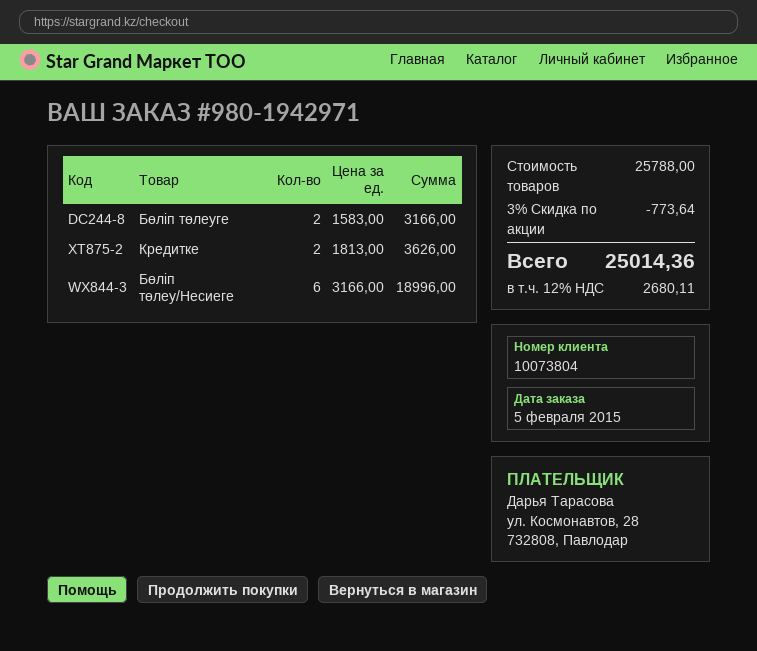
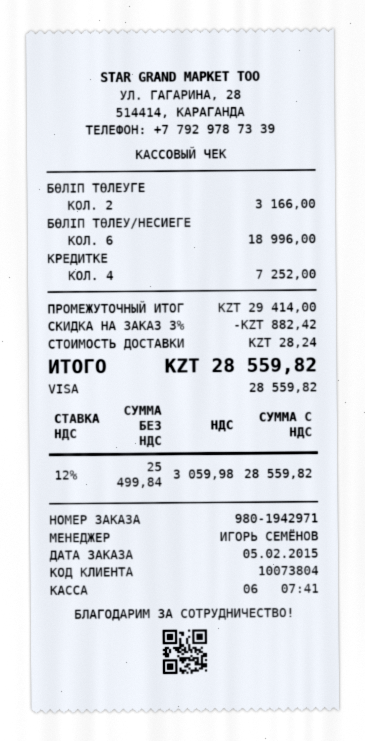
Кредитке: 2 for 3626.00 -> 4 for 7252.00
subtotal: 25788.00 -> 29414.00
discount: 3% = 773.64 -> 3% = 882.42
shipping: none -> 28.24
tax: 12% = 2680.11 -> 12% = 3059.98
total: 25014.36 -> 28559.82

